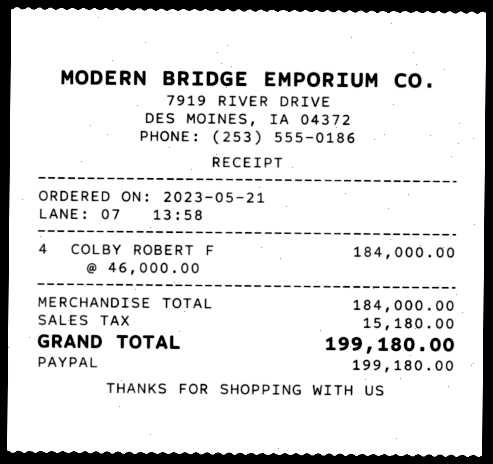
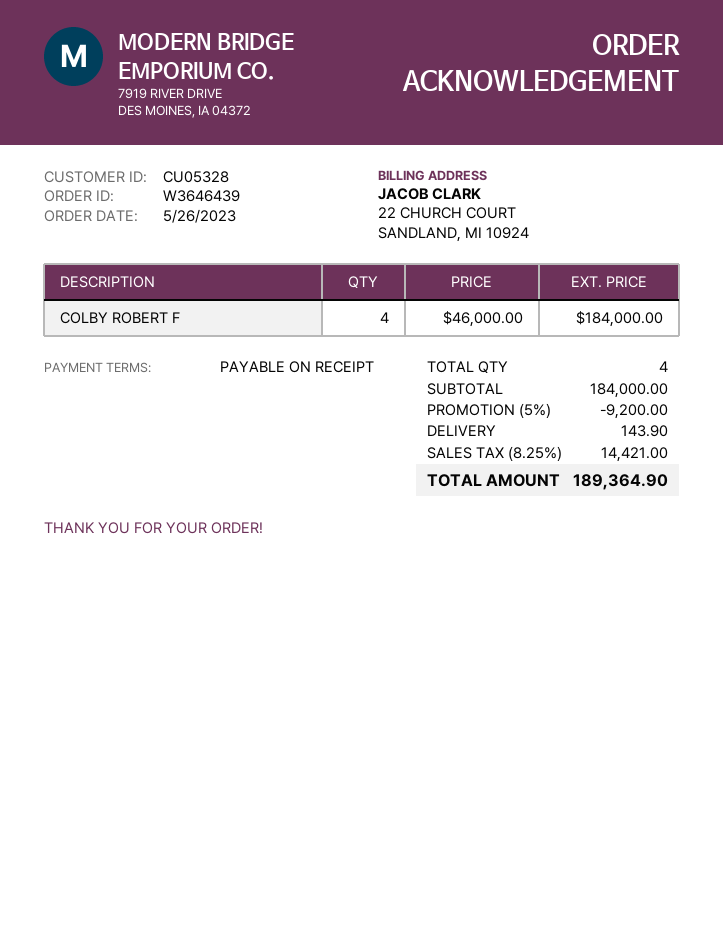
order date: 2023-05-21 -> 2023-05-26
discount: none -> 5% = 9200.00
shipping: none -> 143.90
tax: 15180.00 -> 14421.00
total: 199180.00 -> 189364.90

